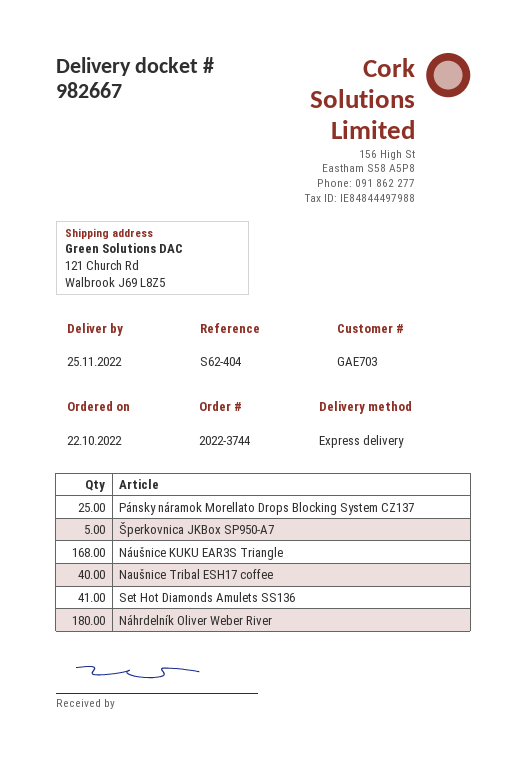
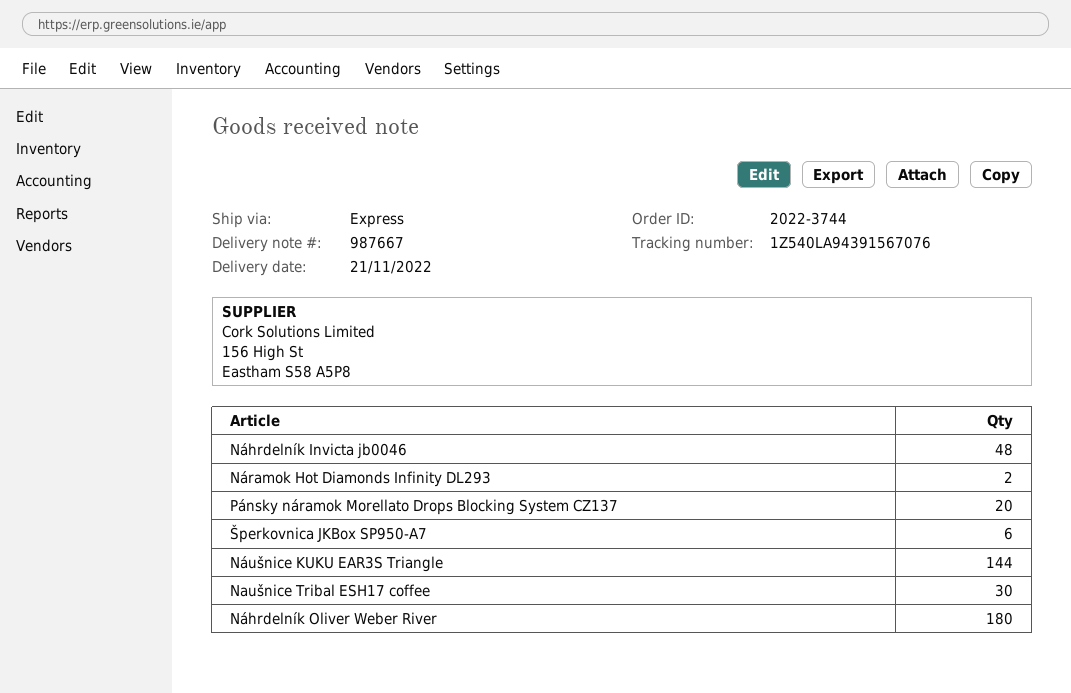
delivery note number: 982667 -> 987667
delivery date: 2022-11-25 -> 2022-11-21
Pánsky náramok Morellato Drops Blocking System CZ137: 25 -> 20
Šperkovnica JKBox SP950-A7: 5 -> 6
Náušnice KUKU EAR3S Triangle: 168 -> 144
Naušnice Tribal ESH17 coffee: 40 -> 30
Set Hot Diamonds Amulets SS136: 41 -> none
Náhrdelník Invicta jb0046: none -> 48
Náramok Hot Diamonds Infinity DL293: none -> 2

